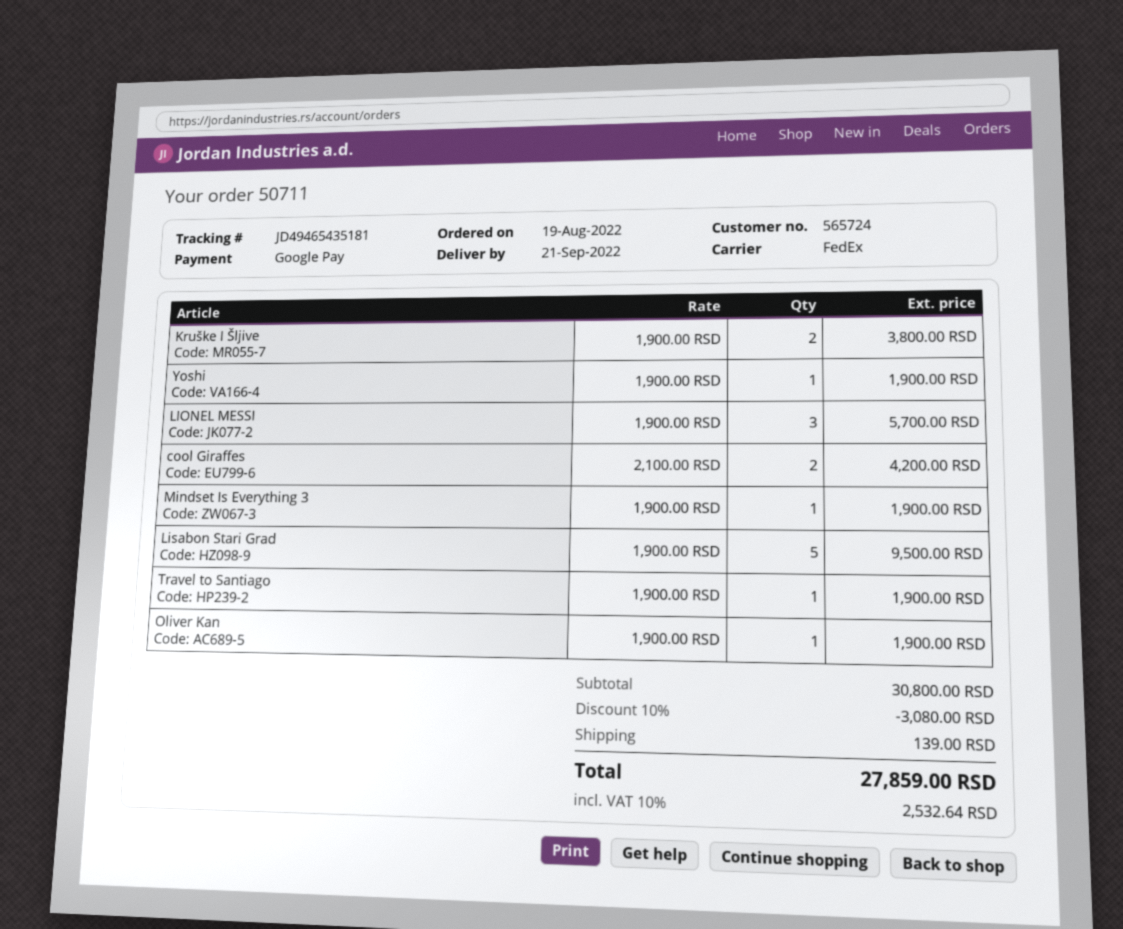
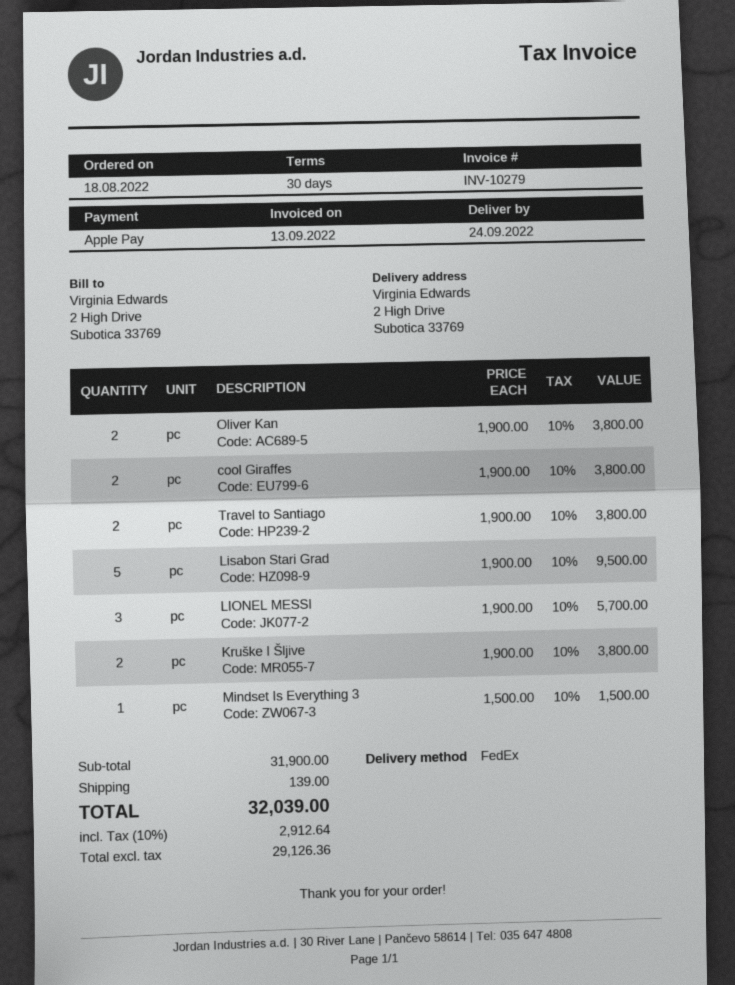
order date: 2022-08-19 -> 2022-08-18
delivery date: 2022-09-21 -> 2022-09-24
payment method: Google Pay -> Apple Pay
Yoshi: 1 x 1900.00 = 1900.00 -> none
cool Giraffes: 2 x 2100.00 = 4200.00 -> 2 x 1900.00 = 3800.00
Mindset Is Everything 3: 1 x 1900.00 = 1900.00 -> 1 x 1500.00 = 1500.00
Travel to Santiago: 1 x 1900.00 = 1900.00 -> 2 x 1900.00 = 3800.00
Oliver Kan: 1 x 1900.00 = 1900.00 -> 2 x 1900.00 = 3800.00
subtotal: 30800.00 -> 31900.00
discount: 10% = 3080.00 -> none
tax: 10% = 2532.64 -> 10% = 2912.64
total: 27859.00 -> 32039.00

